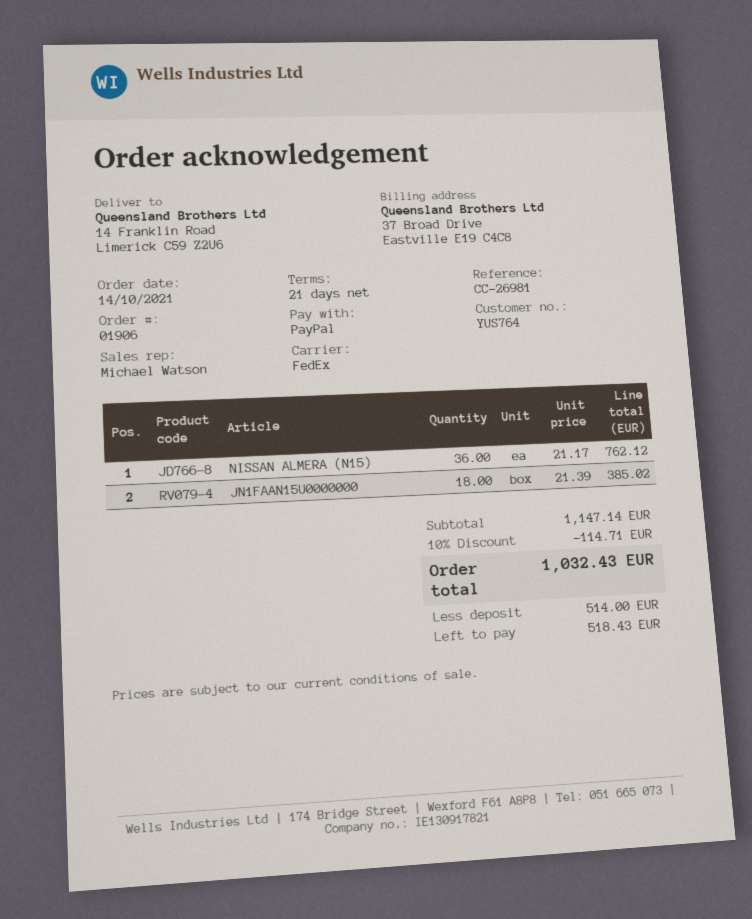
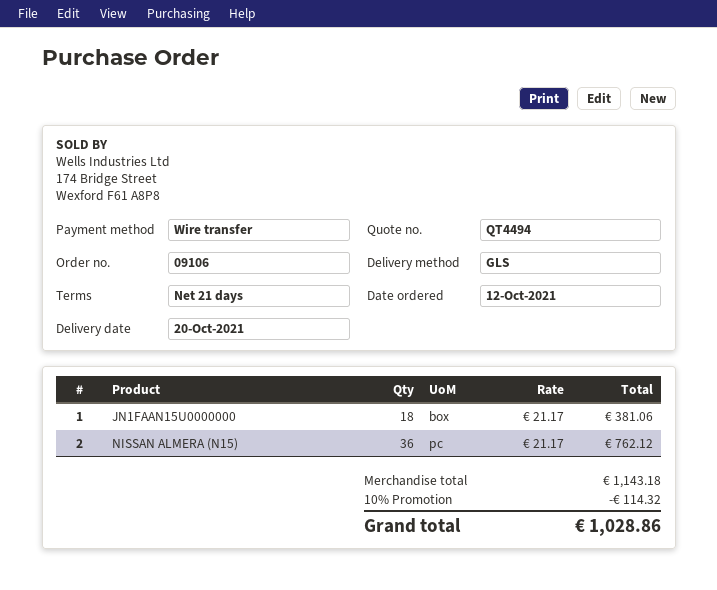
order number: 01906 -> 09106
order date: 2021-10-14 -> 2021-10-12
payment method: PayPal -> bank transfer
shipping method: FedEx -> GLS
JN1FAAN15U0000000: 18 x 21.39 = 385.02 -> 18 x 21.17 = 381.06
subtotal: 1147.14 -> 1143.18
discount: 10% = 114.71 -> 10% = 114.32
total: 1032.43 -> 1028.86

